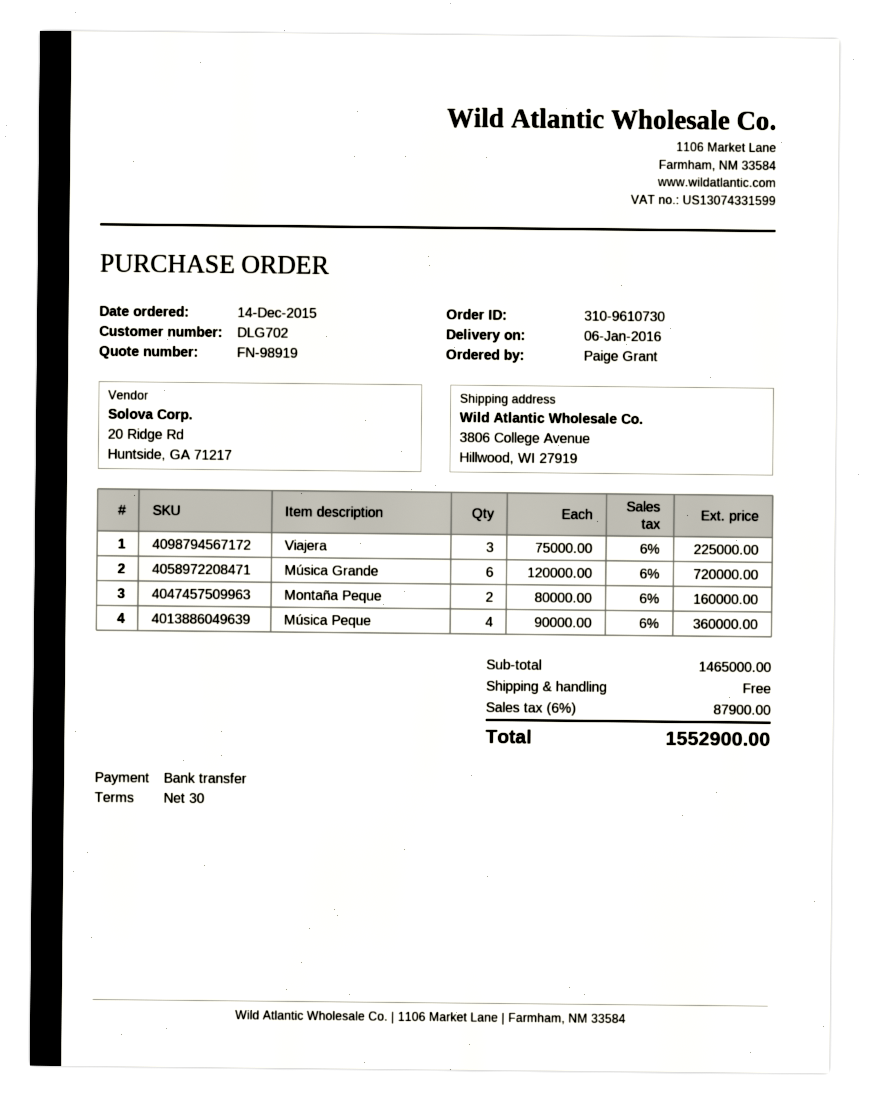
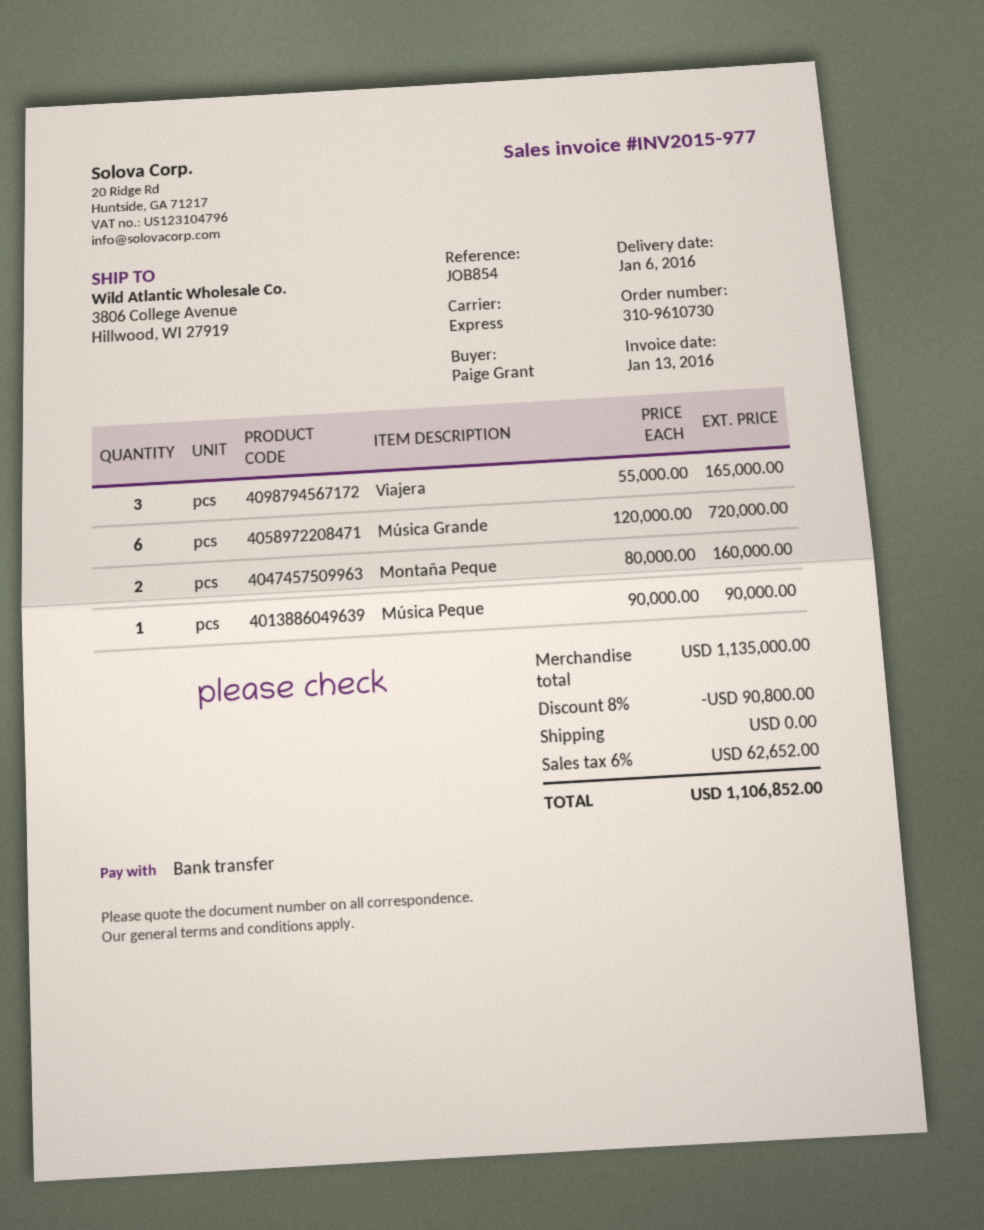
Viajera: 3 x 75000.00 = 225000.00 -> 3 x 55000.00 = 165000.00
Música Peque: 4 x 90000.00 = 360000.00 -> 1 x 90000.00 = 90000.00
subtotal: 1465000.00 -> 1135000.00
discount: none -> 8% = 90800.00
tax: 6% = 87900.00 -> 6% = 62652.00
total: 1552900.00 -> 1106852.00

